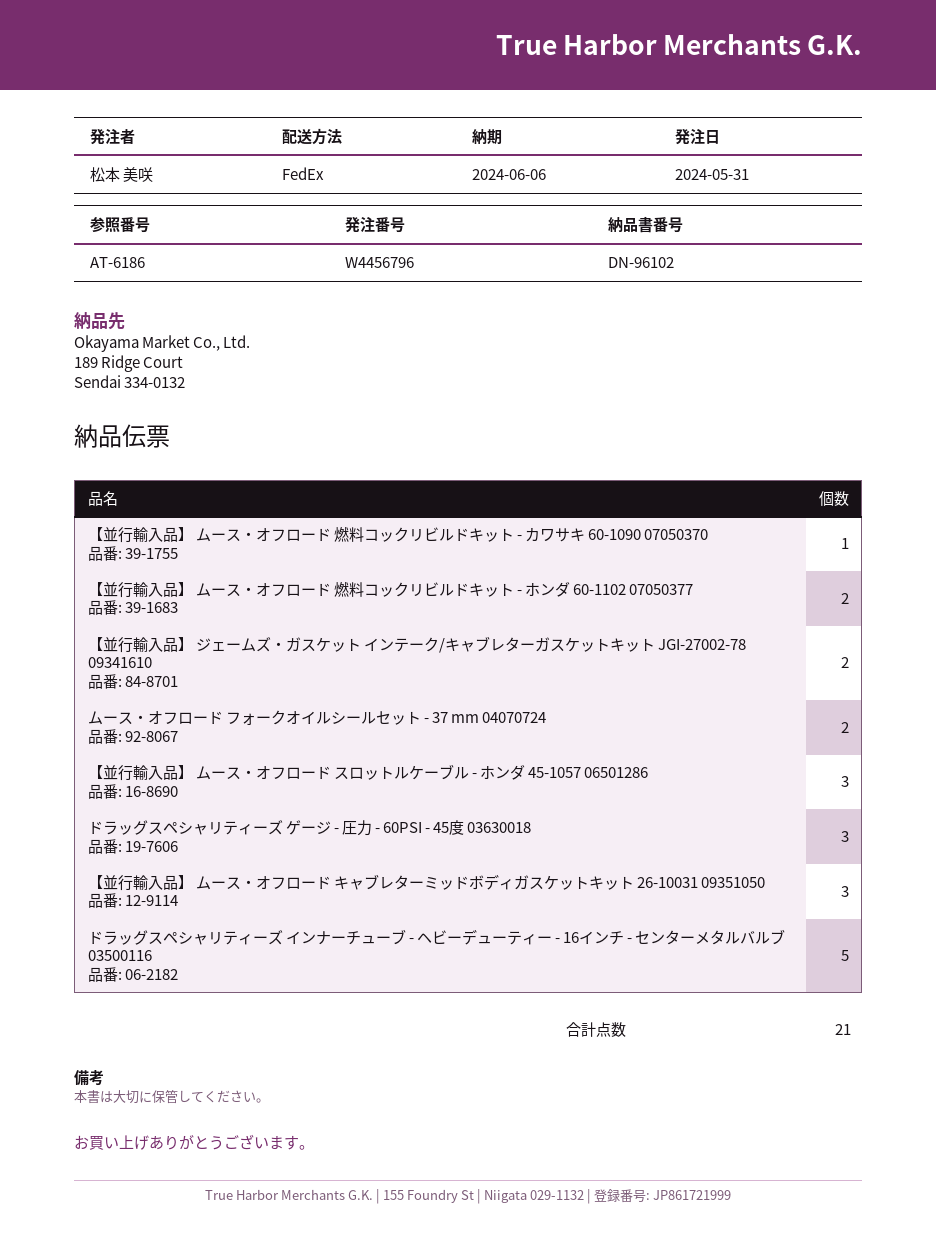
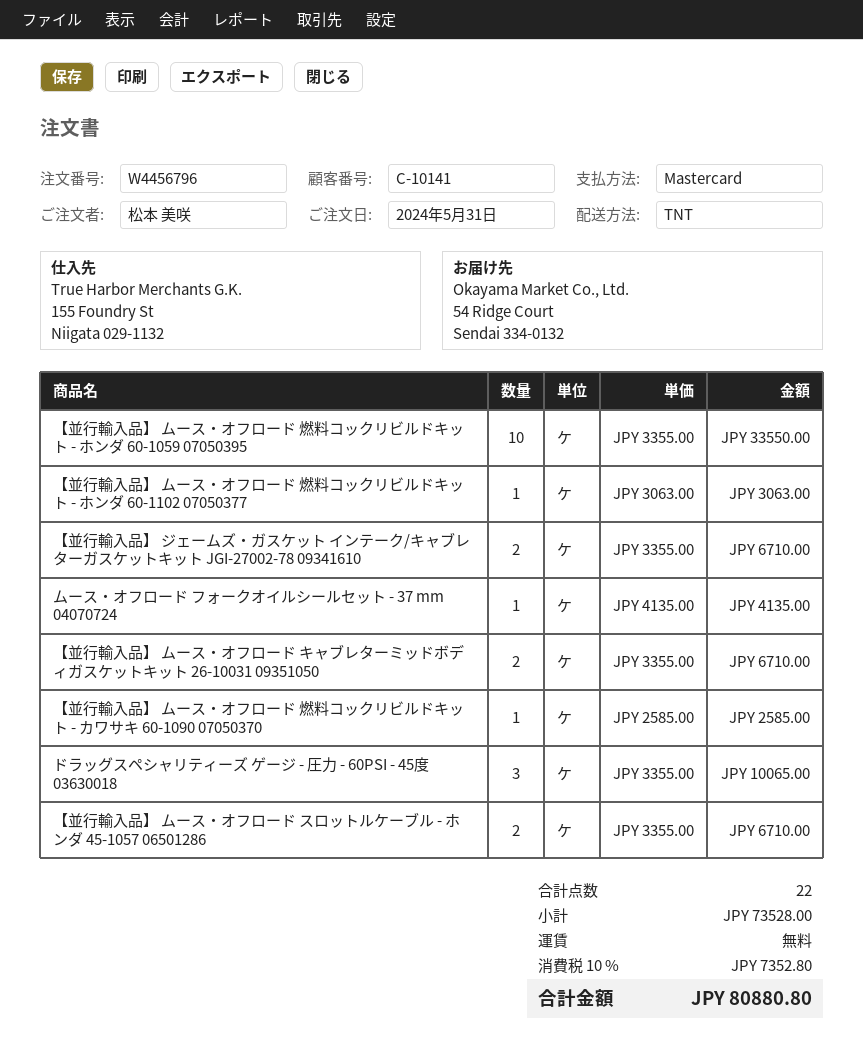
shipping method: FedEx -> TNT
ship to: 189 Ridge Court, Sendai 334-0132 -> 54 Ridge Court, Sendai 334-0132
【並行輸入品】 ムース・オフロード 燃料コックリビルドキット - ホンダ 60-1102 07050377: 2 -> 1
ムース・オフロード フォークオイルシールセット - 37 mm 04070724: 2 -> 1
【並行輸入品】 ムース・オフロード スロットルケーブル - ホンダ 45-1057 06501286: 3 -> 2
【並行輸入品】 ムース・オフロード キャブレターミッドボディガスケットキット 26-10031 09351050: 3 -> 2
ドラッグスペシャリティーズ インナーチューブ - ヘビーデューティー - 16インチ - センターメタルバルブ 03500116: 5 -> none
【並行輸入品】 ムース・オフロード 燃料コックリビルドキット - ホンダ 60-1059 07050395: none -> 10
total quantity: 21 -> 22

